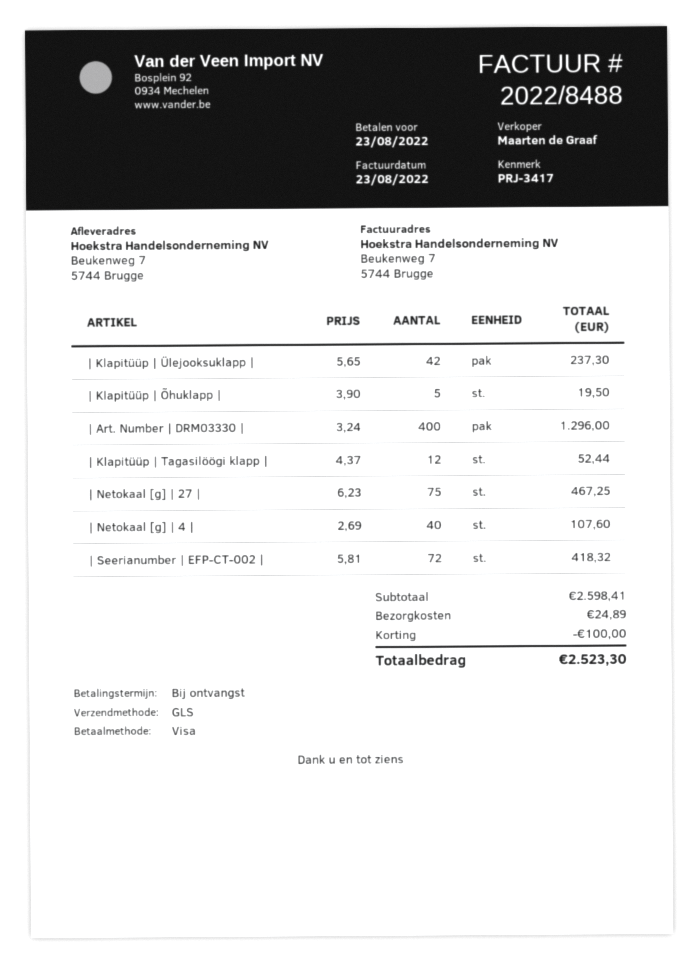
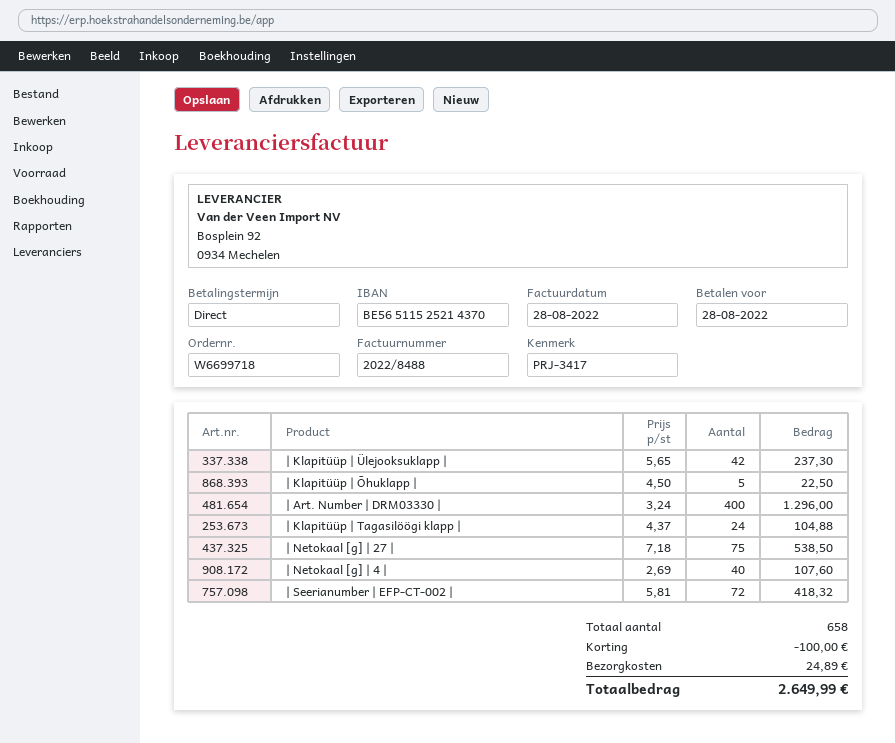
invoice date: 2022-08-23 -> 2022-08-28
due date: 2022-08-23 -> 2022-08-28
| Klapitüüp | Õhuklapp |: 5 x 3.90 = 19.50 -> 5 x 4.50 = 22.50
| Klapitüüp | Tagasilöögi klapp |: 12 x 4.37 = 52.44 -> 24 x 4.37 = 104.88
| Netokaal [g] | 27 |: 75 x 6.23 = 467.25 -> 75 x 7.18 = 538.50
total: 2523.30 -> 2649.99

